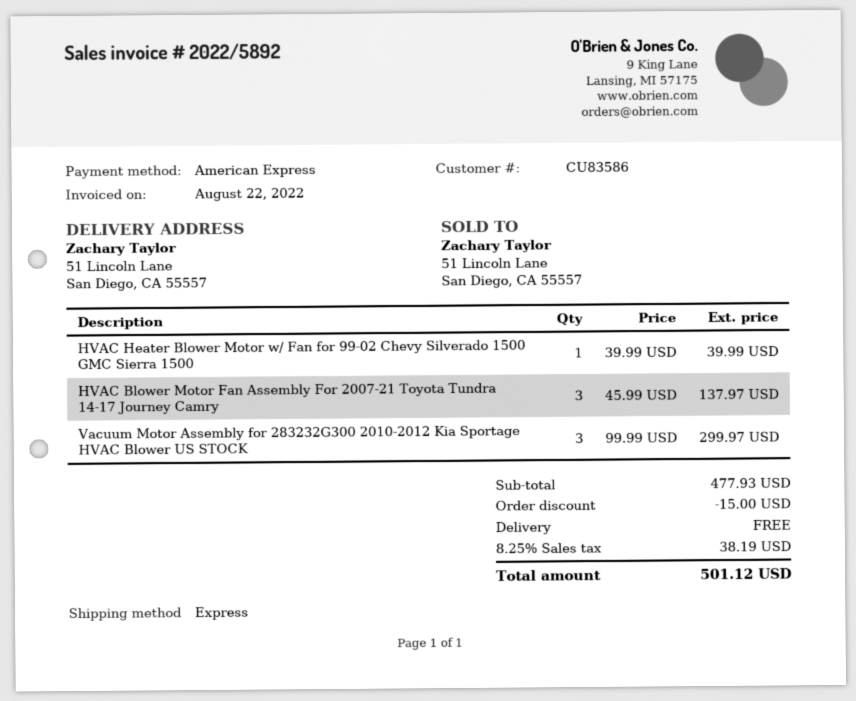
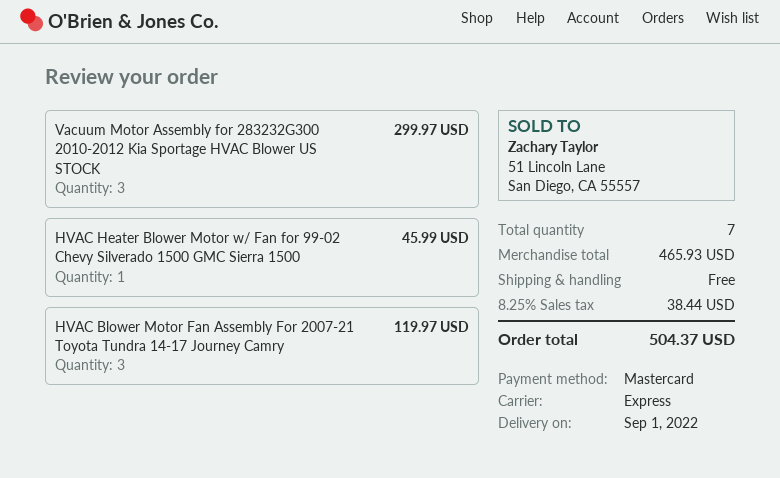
payment method: American Express -> Mastercard
HVAC Heater Blower Motor w/ Fan for 99-02 Chevy Silverado 1500 GMC Sierra 1500: 1 for 39.99 -> 1 for 45.99
HVAC Blower Motor Fan Assembly For 2007-21 Toyota Tundra 14-17 Journey Camry: 3 for 137.97 -> 3 for 119.97
subtotal: 477.93 -> 465.93
discount: 15.00 -> none
tax: 8.25% = 38.19 -> 8.25% = 38.44
total: 501.12 -> 504.37

